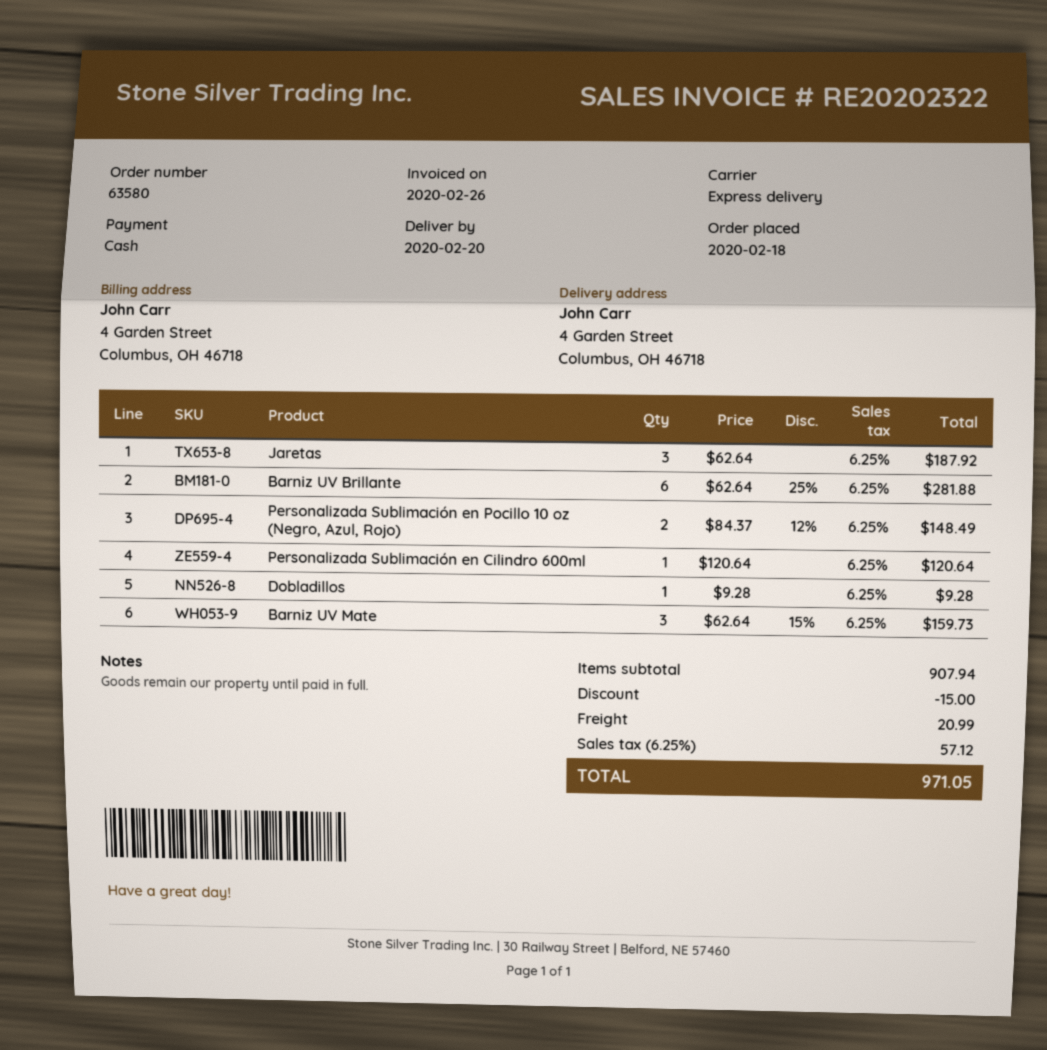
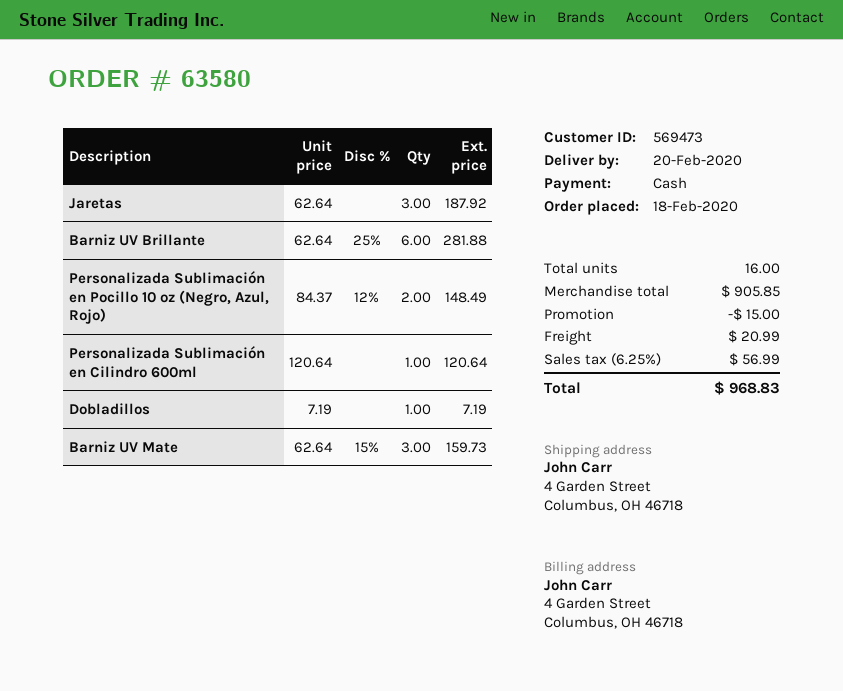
Dobladillos: 1 x 9.28 = 9.28 -> 1 x 7.19 = 7.19
subtotal: 907.94 -> 905.85
tax: 6.25% = 57.12 -> 6.25% = 56.99
total: 971.05 -> 968.83

